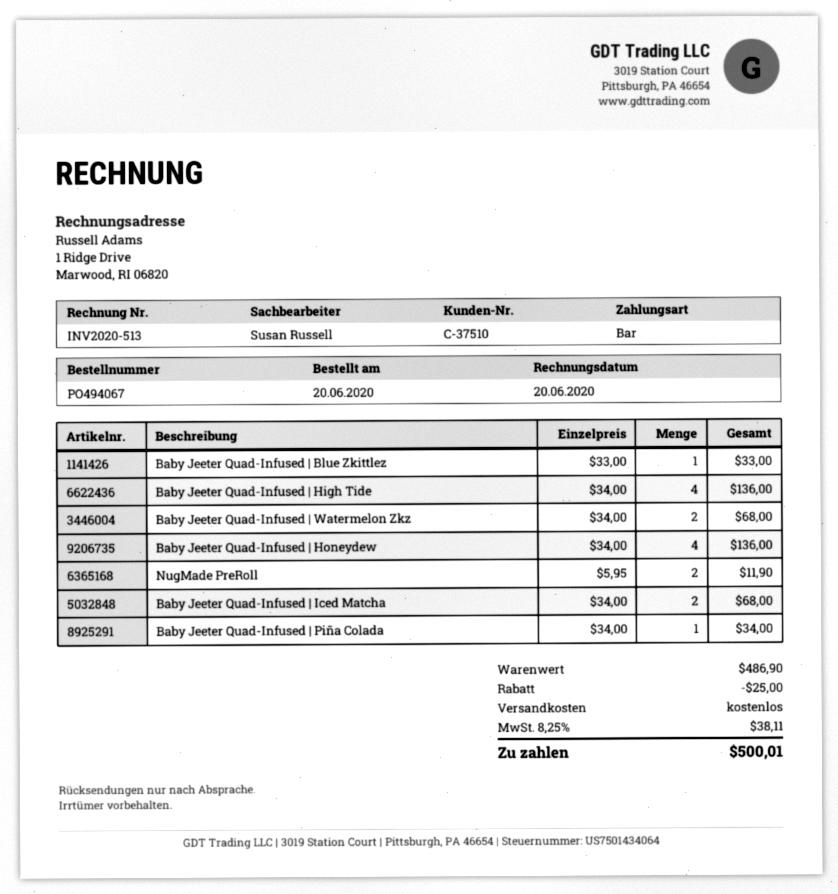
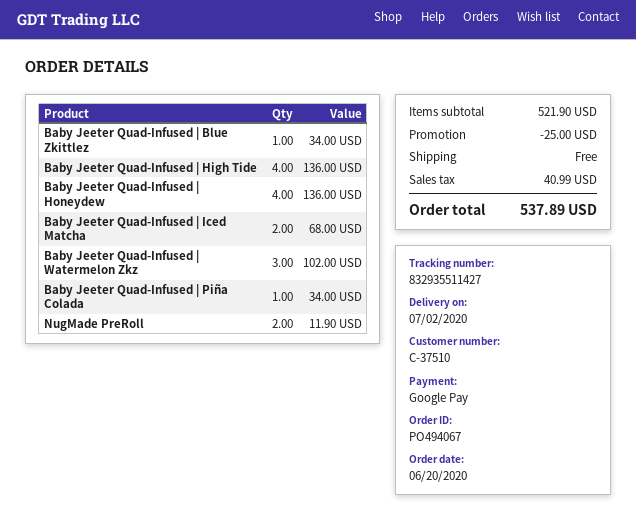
payment method: cash -> Google Pay
Baby Jeeter Quad-Infused | Blue Zkittlez: 1 for 33.00 -> 1 for 34.00
Baby Jeeter Quad-Infused | Watermelon Zkz: 2 for 68.00 -> 3 for 102.00
subtotal: 486.90 -> 521.90
tax: 38.11 -> 40.99
total: 500.01 -> 537.89

